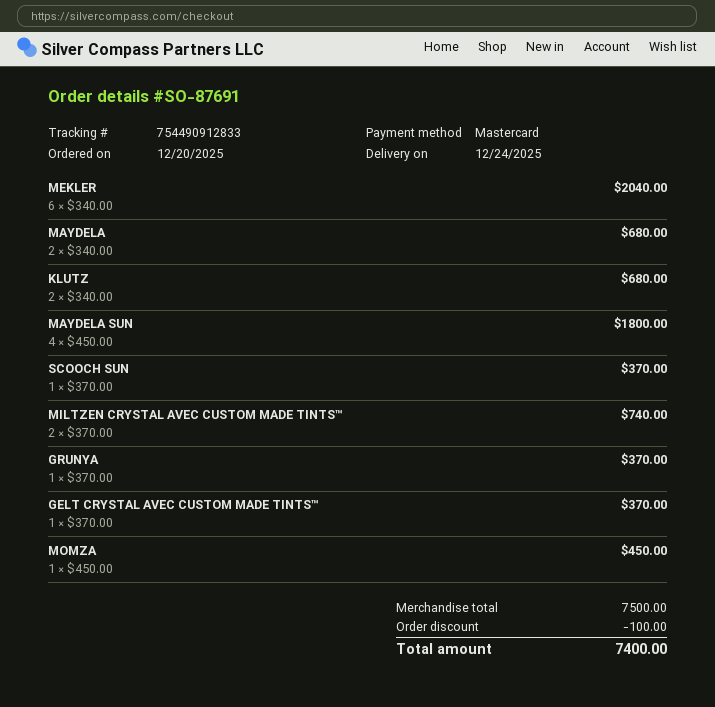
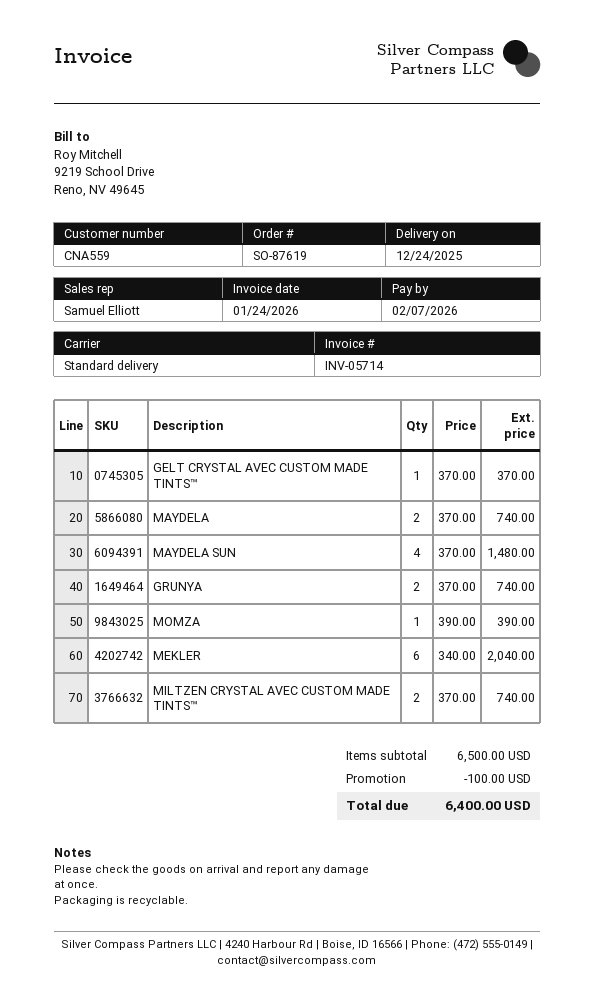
order number: SO-87691 -> SO-87619
MAYDELA: 2 x 340.00 = 680.00 -> 2 x 370.00 = 740.00
KLUTZ: 2 x 340.00 = 680.00 -> none
MAYDELA SUN: 4 x 450.00 = 1800.00 -> 4 x 370.00 = 1480.00
SCOOCH SUN: 1 x 370.00 = 370.00 -> none
GRUNYA: 1 x 370.00 = 370.00 -> 2 x 370.00 = 740.00
MOMZA: 1 x 450.00 = 450.00 -> 1 x 390.00 = 390.00
subtotal: 7500.00 -> 6500.00
total: 7400.00 -> 6400.00

